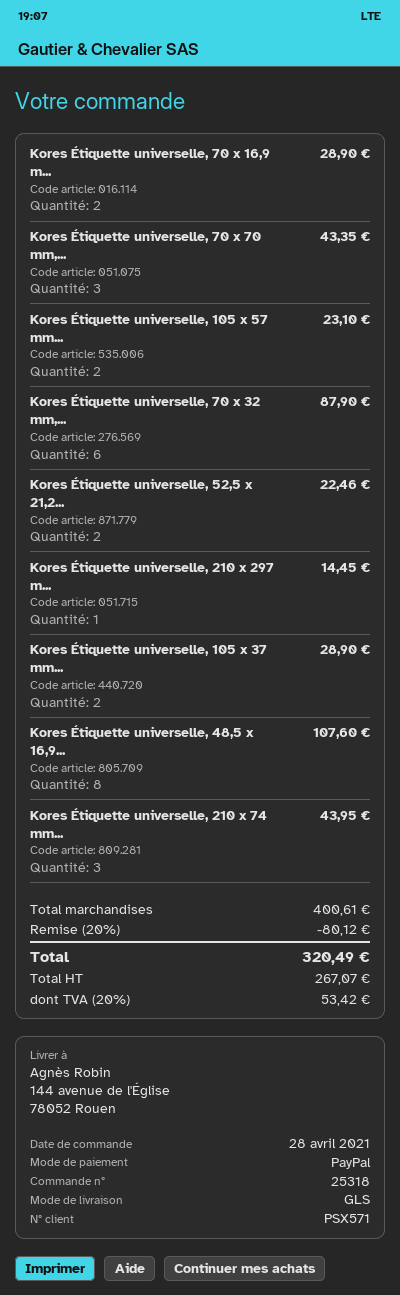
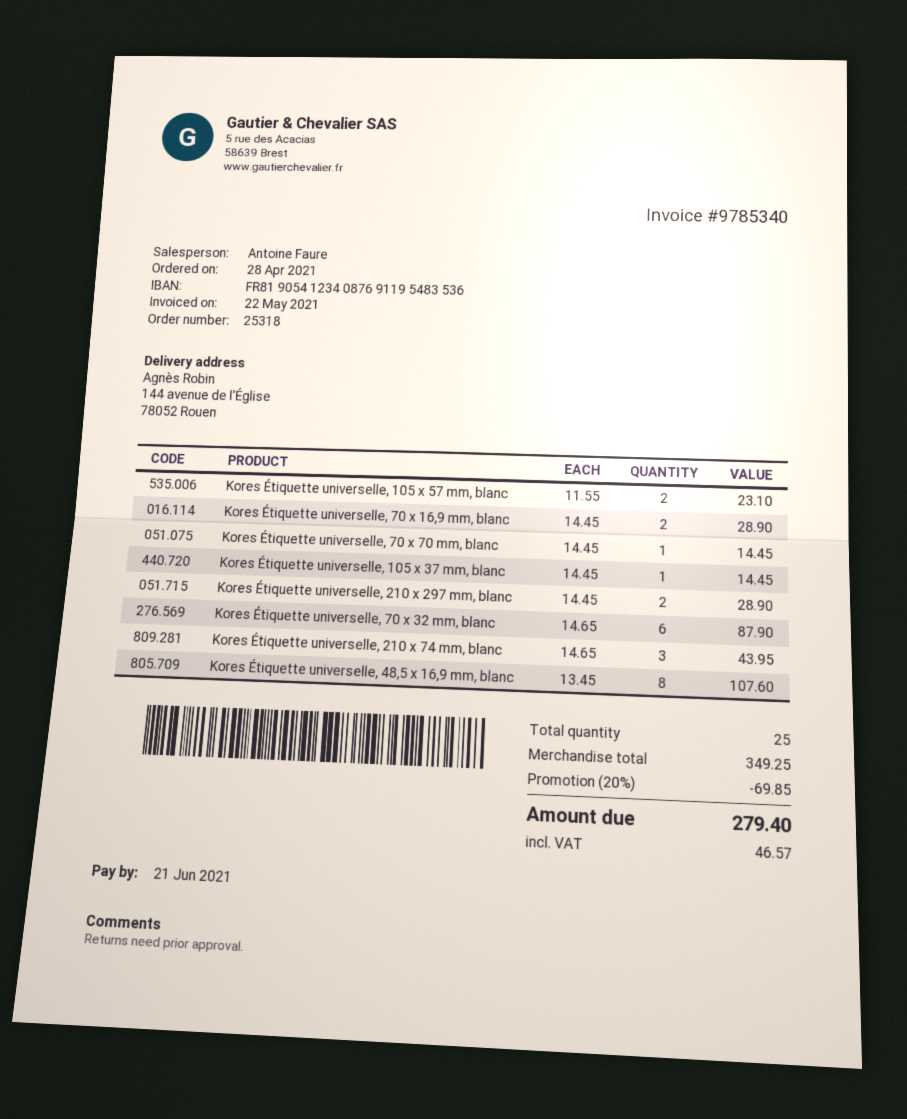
Kores Étiquette universelle, 70 x 70 mm,...: 3 for 43.35 -> 1 for 14.45
Kores Étiquette universelle, 52,5 x 21,2...: 2 for 22.46 -> none
Kores Étiquette universelle, 210 x 297 m...: 1 for 14.45 -> 2 for 28.90
Kores Étiquette universelle, 105 x 37 mm...: 2 for 28.90 -> 1 for 14.45
subtotal: 400.61 -> 349.25
discount: 20% = 80.12 -> 20% = 69.85
tax: 53.42 -> 46.57
total: 320.49 -> 279.40

